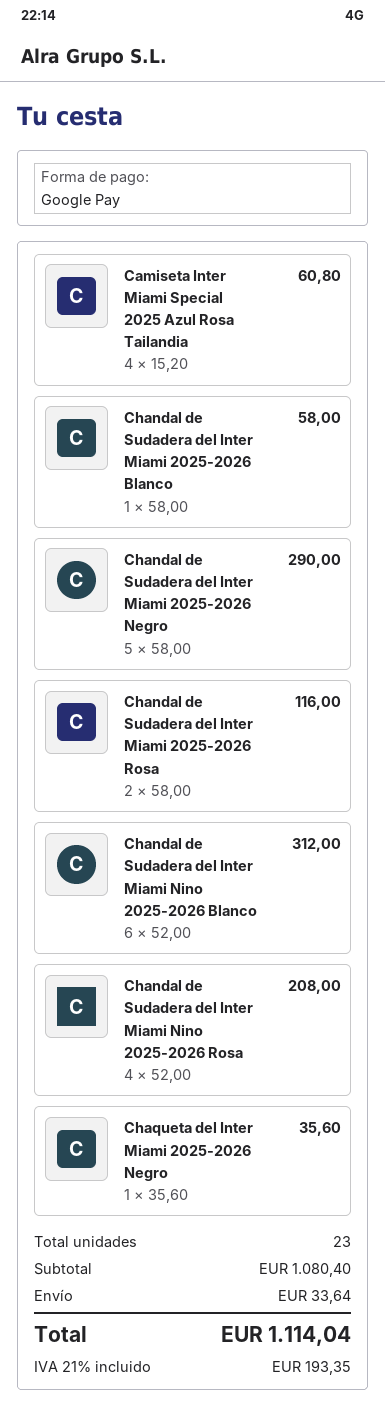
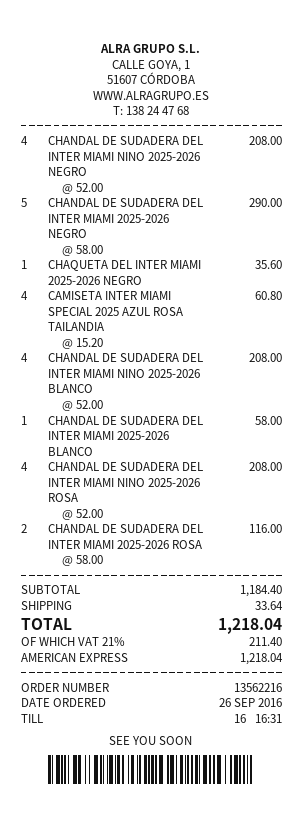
payment method: Google Pay -> American Express
Chandal de Sudadera del Inter Miami Nino 2025-2026 Blanco: 6 x 52.00 = 312.00 -> 4 x 52.00 = 208.00
CHANDAL DE SUDADERA DEL INTER MIAMI NINO 2025-2026 NEGRO: none -> 4 x 52.00 = 208.00
subtotal: 1080.40 -> 1184.40
tax: 21% = 193.35 -> 21% = 211.40
total: 1114.04 -> 1218.04

